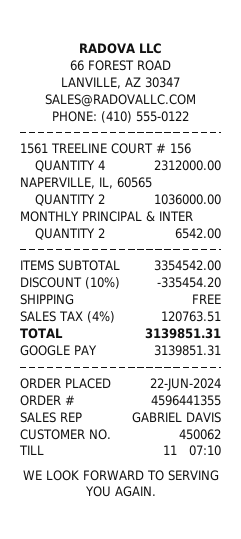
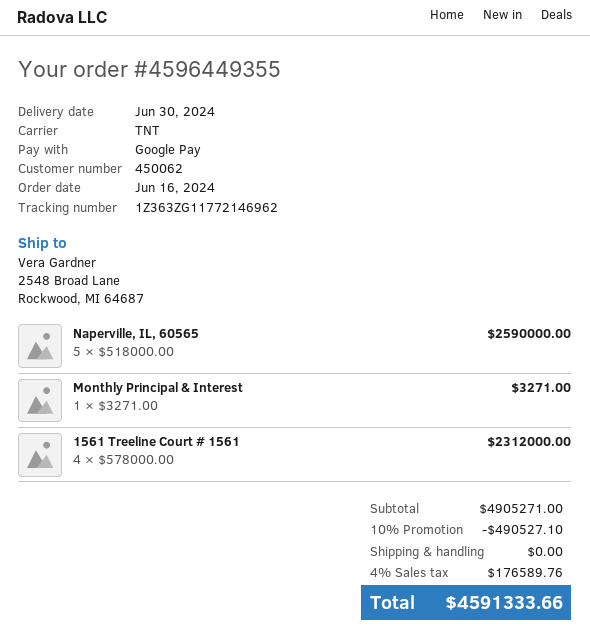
order number: 4596441355 -> 4596449355
order date: 2024-06-22 -> 2024-06-16
NAPERVILLE, IL, 60565: 2 for 1036000.00 -> 5 for 2590000.00
MONTHLY PRINCIPAL & INTER: 2 for 6542.00 -> 1 for 3271.00
subtotal: 3354542.00 -> 4905271.00
discount: 10% = 335454.20 -> 10% = 490527.10
tax: 4% = 120763.51 -> 4% = 176589.76
total: 3139851.31 -> 4591333.66

